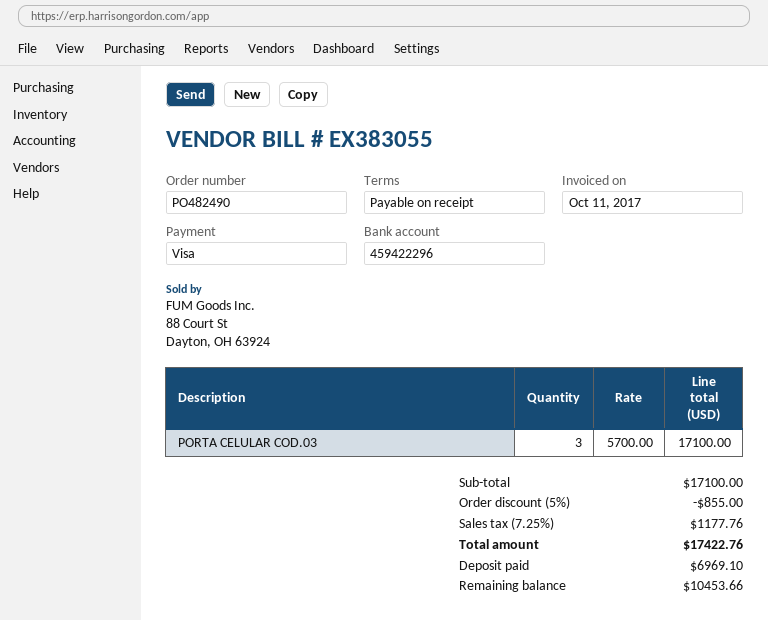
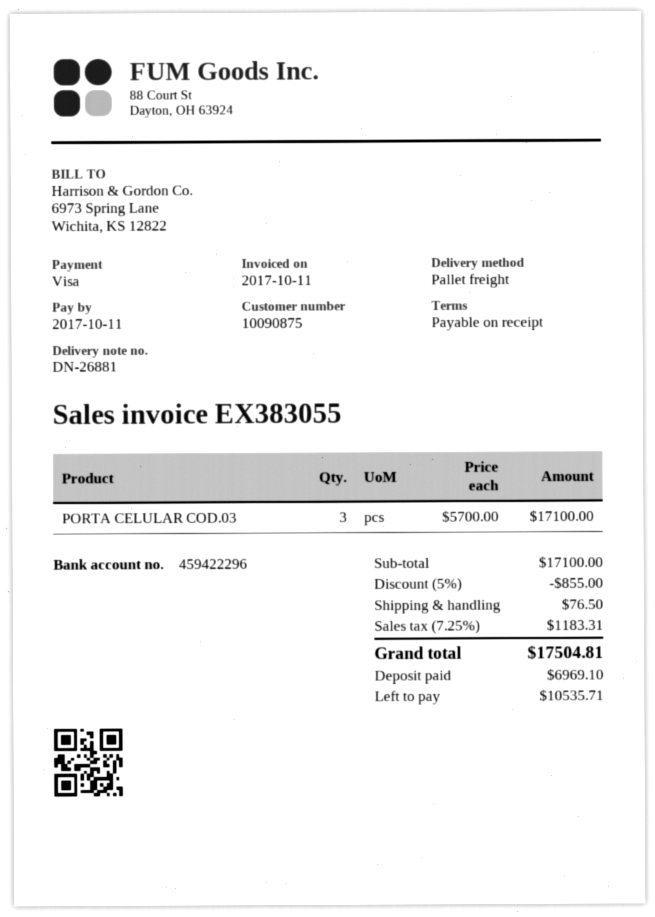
shipping: none -> 76.50
tax: 7.25% = 1177.76 -> 7.25% = 1183.31
total: 17422.76 -> 17504.81
balance: 10453.66 -> 10535.71

